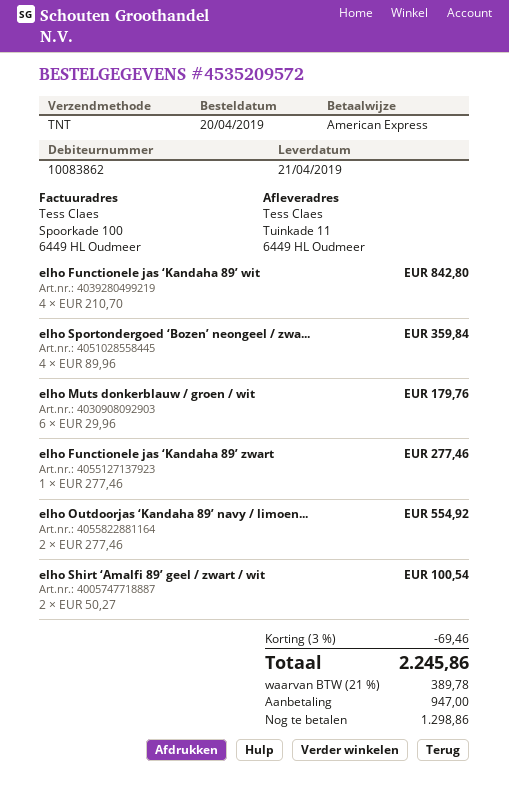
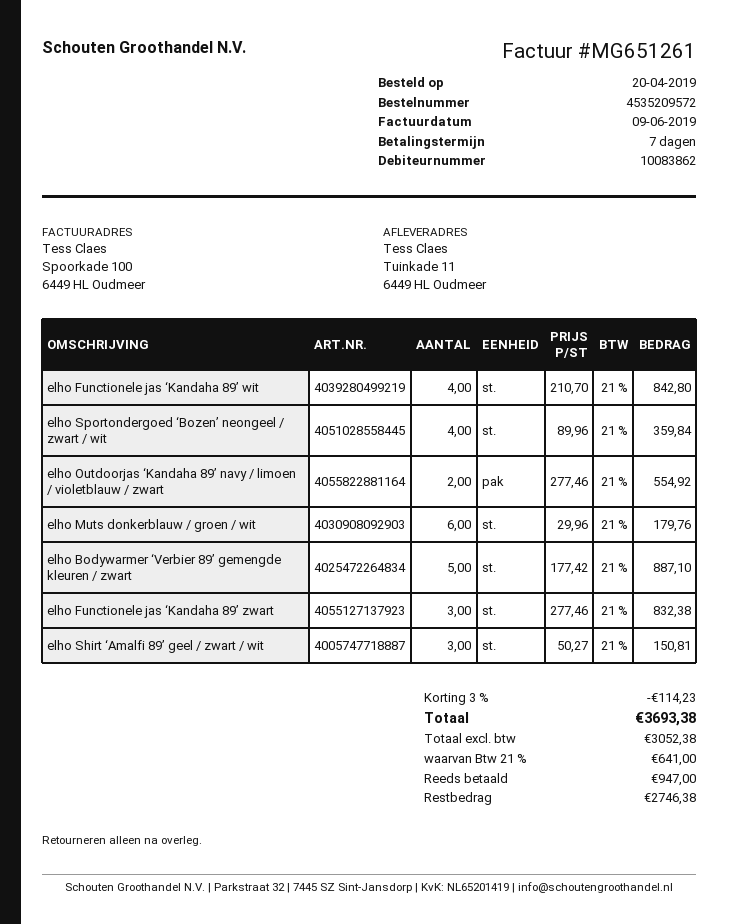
elho Functionele jas ‘Kandaha 89’ zwart: 1 x 277.46 = 277.46 -> 3 x 277.46 = 832.38
elho Shirt ‘Amalfi 89’ geel / zwart / wit: 2 x 50.27 = 100.54 -> 3 x 50.27 = 150.81
elho Bodywarmer ‘Verbier 89’ gemengde kleuren / zwart: none -> 5 x 177.42 = 887.10
discount: 3% = 69.46 -> 3% = 114.23
tax: 21% = 389.78 -> 21% = 641.00
total: 2245.86 -> 3693.38
balance: 1298.86 -> 2746.38

